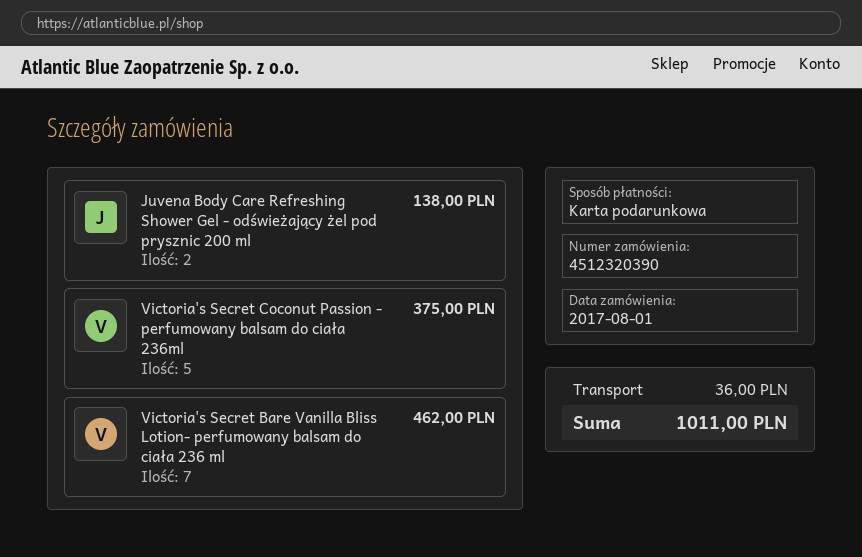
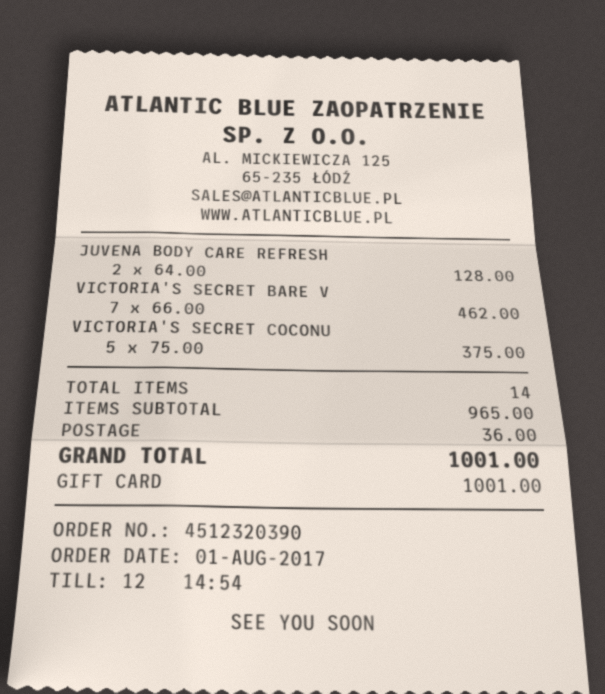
Juvena Body Care Refreshing Shower Gel - odświeżający żel pod prysznic 200 ml: 2 for 138.00 -> 2 for 128.00
total: 1011.00 -> 1001.00

